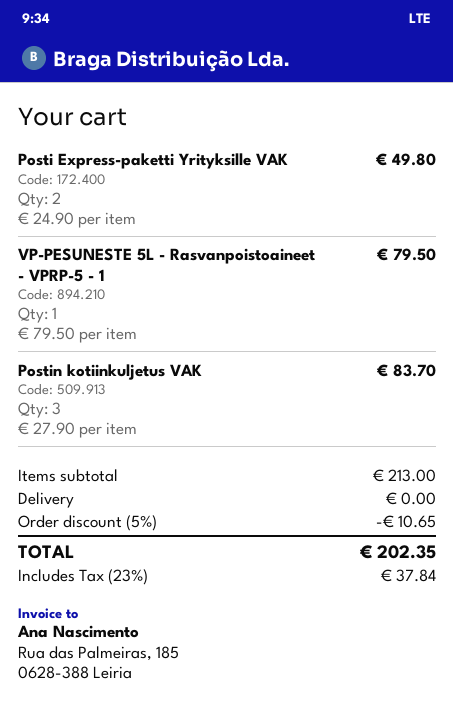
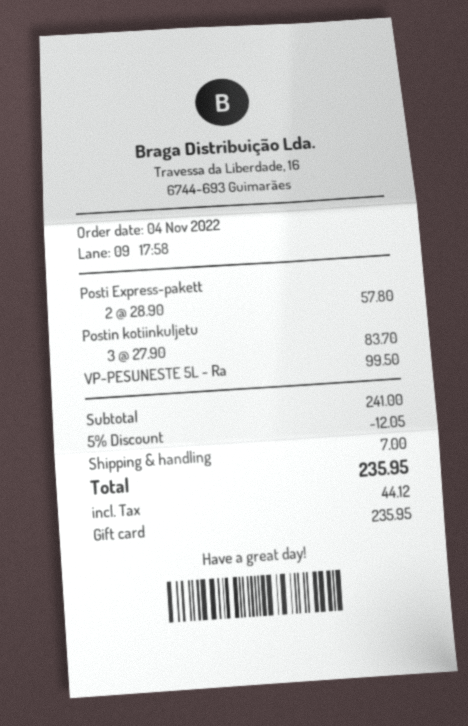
Posti Express-paketti Yrityksille VAK: 2 x 24.90 = 49.80 -> 2 x 28.90 = 57.80
VP-PESUNESTE 5L - Rasvanpoistoaineet - VPRP-5 - 1: 1 x 79.50 = 79.50 -> 1 x 99.50 = 99.50
subtotal: 213.00 -> 241.00
discount: 5% = 10.65 -> 5% = 12.05
shipping: 0.00 -> 7.00
tax: 37.84 -> 44.12
total: 202.35 -> 235.95

